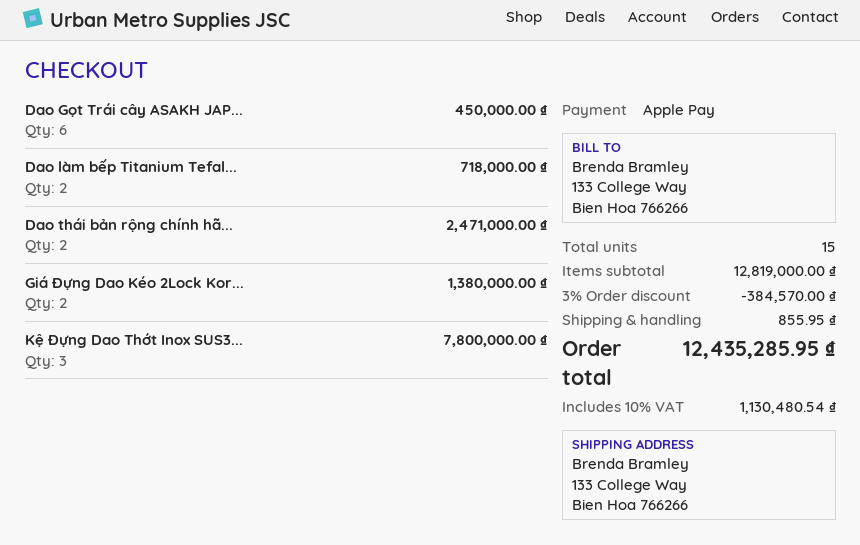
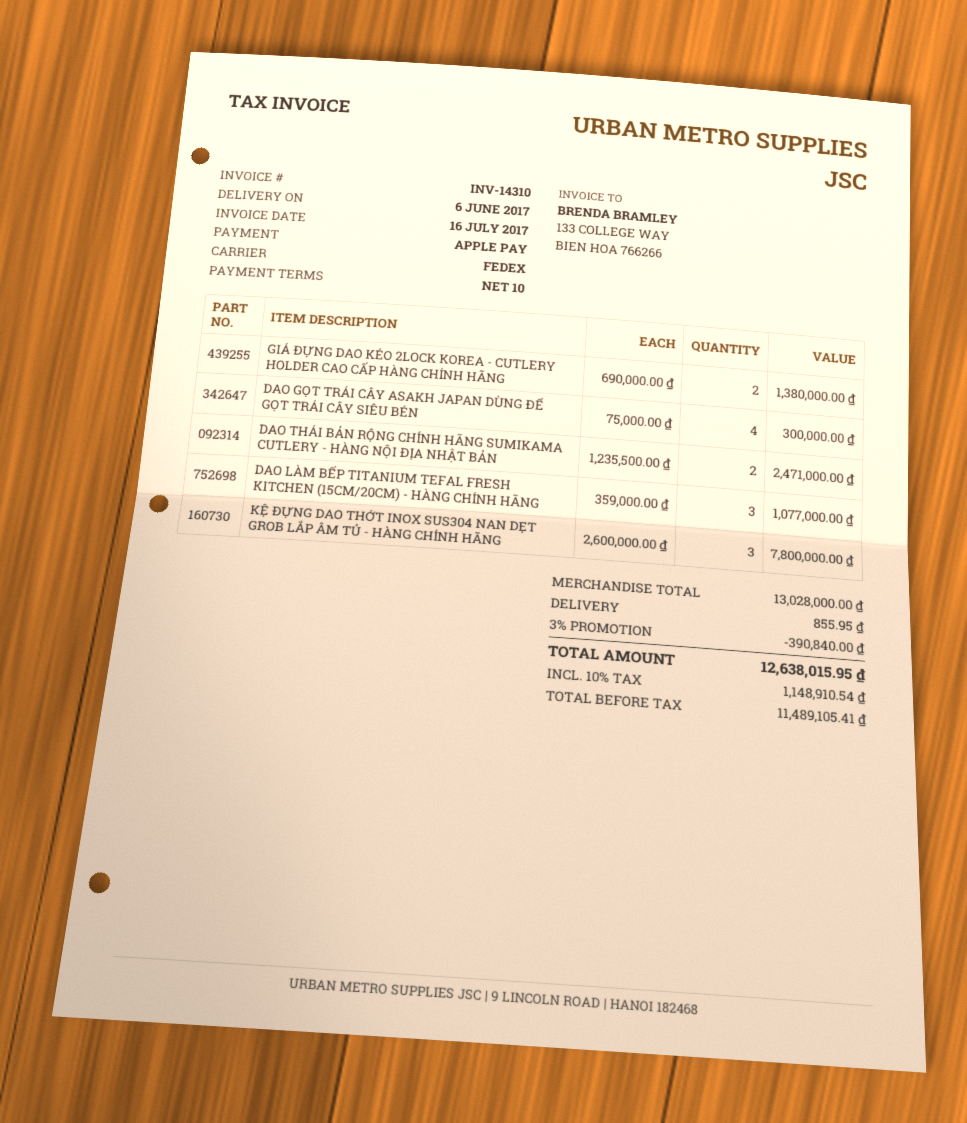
Dao Gọt Trái cây ASAKH JAP...: 6 for 450000.00 -> 4 for 300000.00
Dao làm bếp Titanium Tefal...: 2 for 718000.00 -> 3 for 1077000.00
subtotal: 12819000.00 -> 13028000.00
discount: 3% = 384570.00 -> 3% = 390840.00
tax: 10% = 1130480.54 -> 10% = 1148910.54
total: 12435285.95 -> 12638015.95

